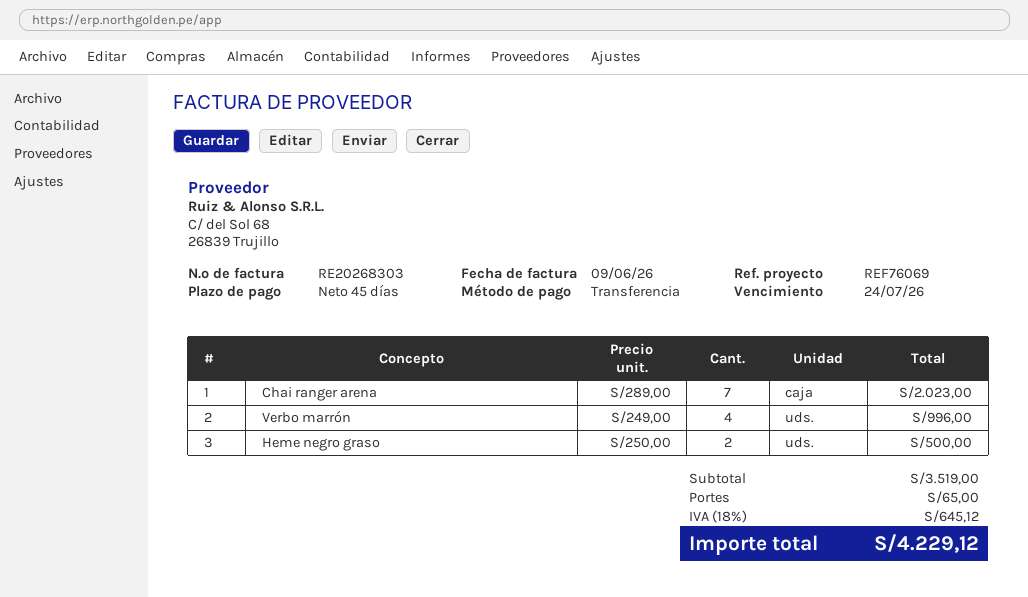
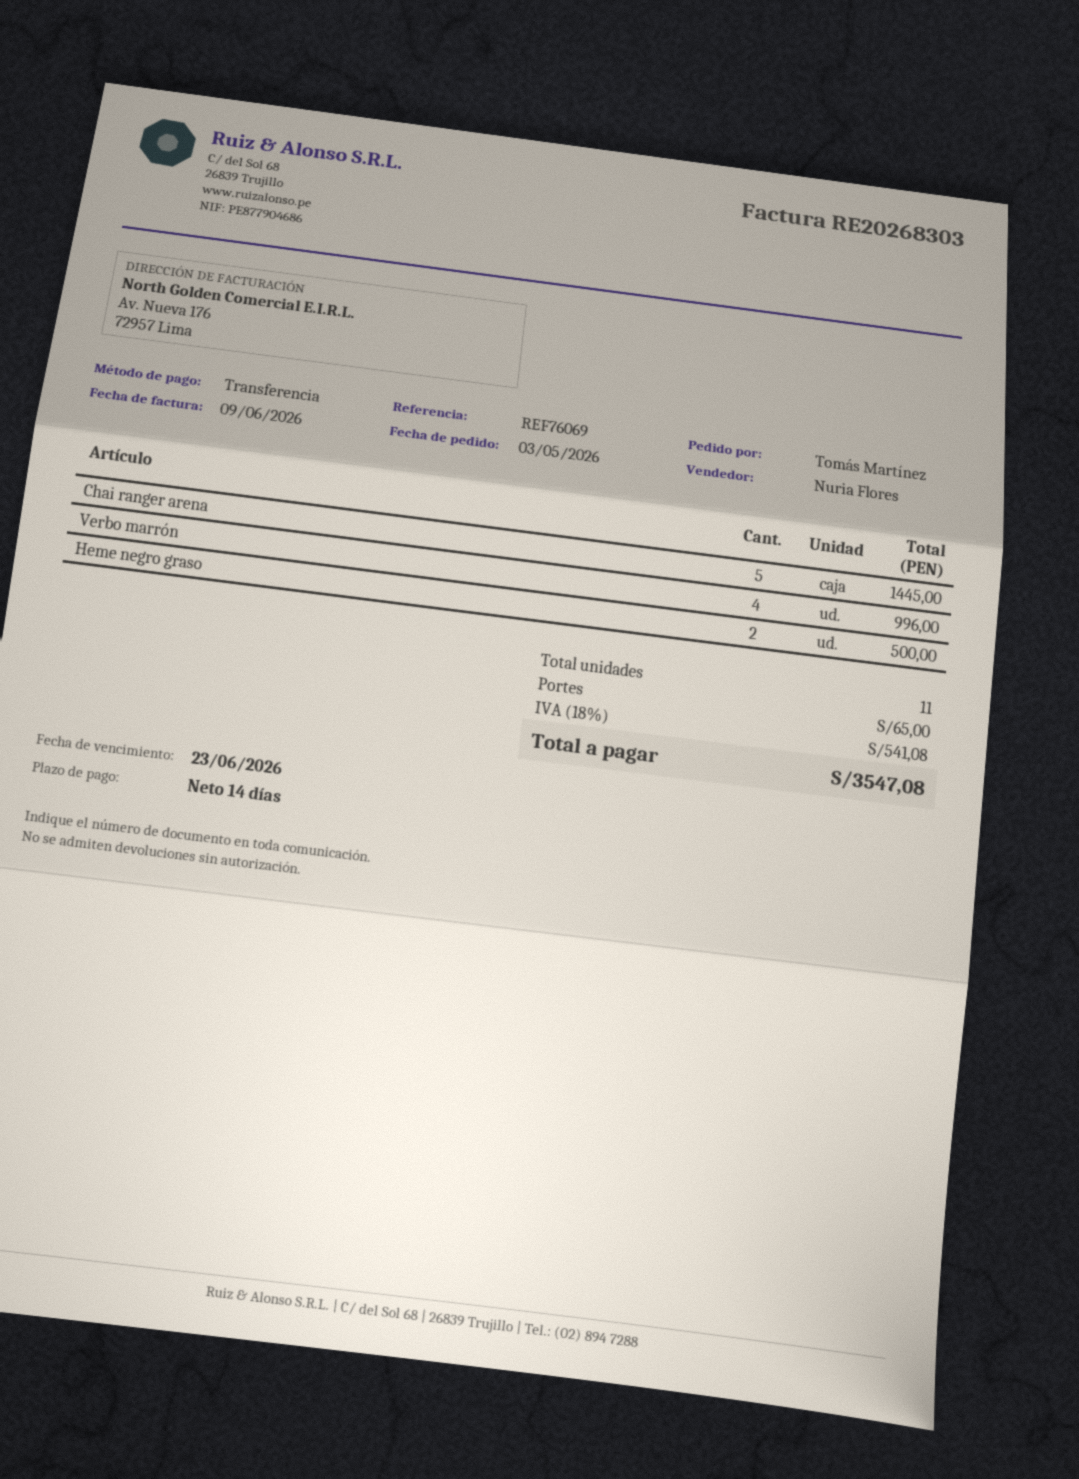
payment terms: 45 days -> 14 days
due date: 2026-07-24 -> 2026-06-23
Chai ranger arena: 7 for 2023.00 -> 5 for 1445.00
tax: 18% = 645.12 -> 18% = 541.08
total: 4229.12 -> 3547.08

